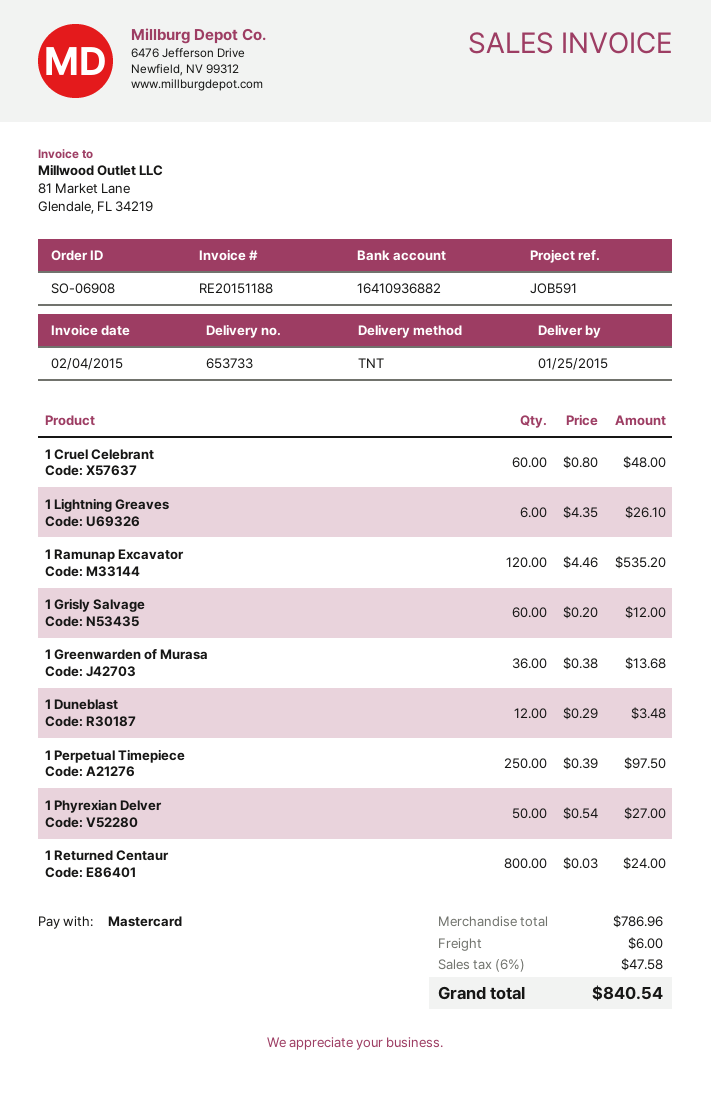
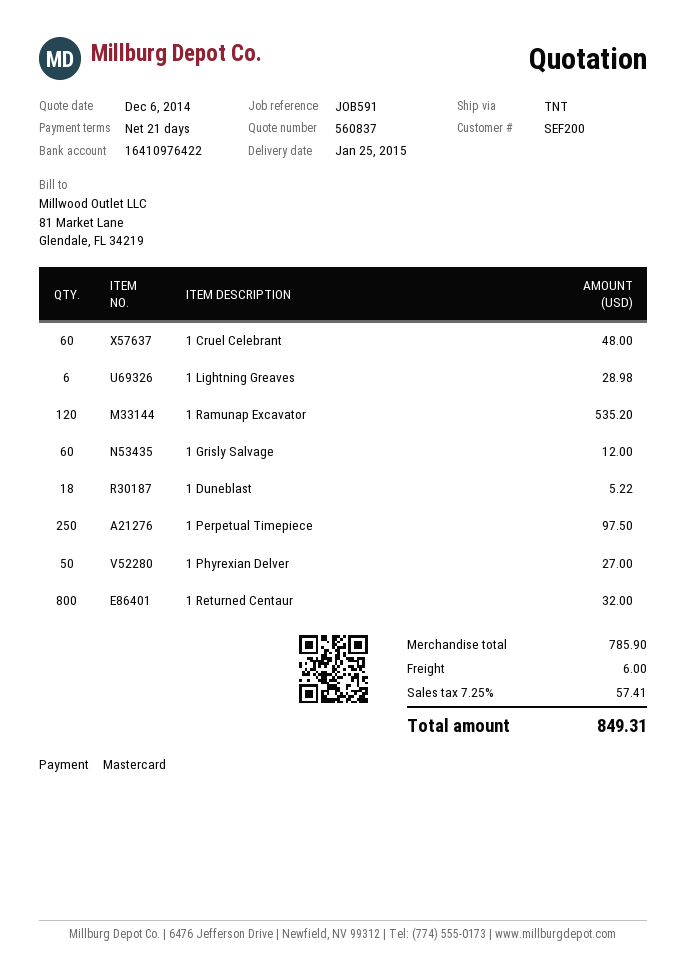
bank account: 16410936882 -> 16410976422
1 Lightning Greaves: 6 for 26.10 -> 6 for 28.98
1 Greenwarden of Murasa: 36 for 13.68 -> none
1 Duneblast: 12 for 3.48 -> 18 for 5.22
1 Returned Centaur: 800 for 24.00 -> 800 for 32.00
subtotal: 786.96 -> 785.90
tax: 6% = 47.58 -> 7.25% = 57.41
total: 840.54 -> 849.31

